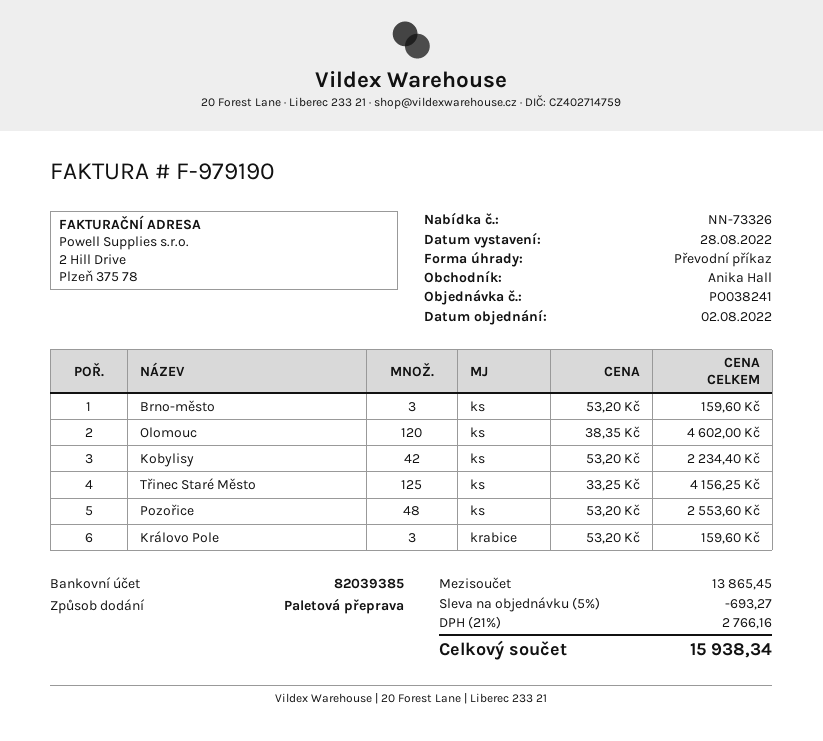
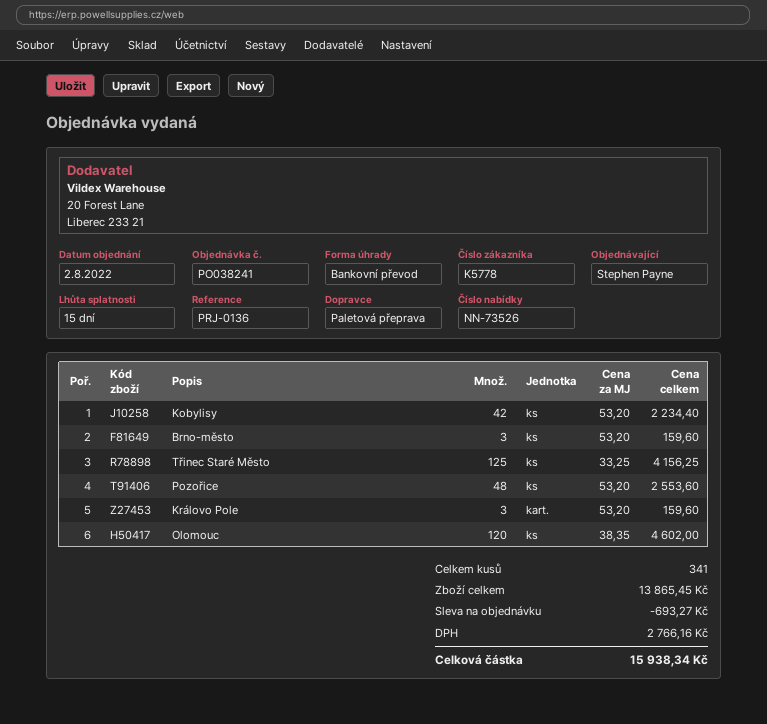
quote number: NN-73326 -> NN-73526

